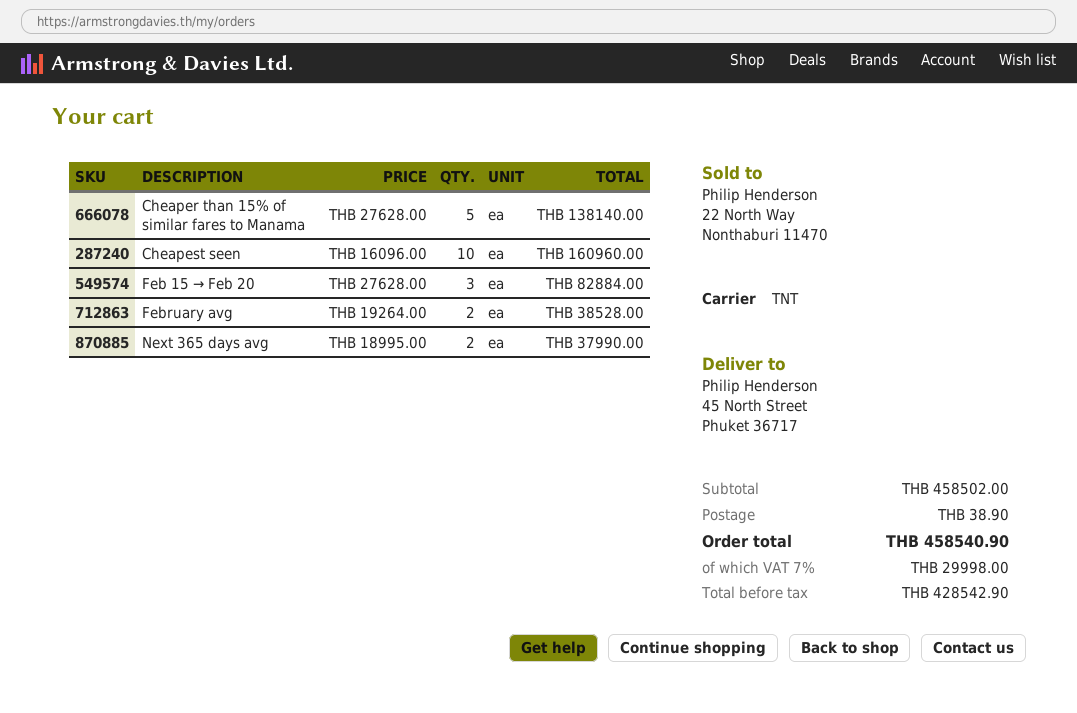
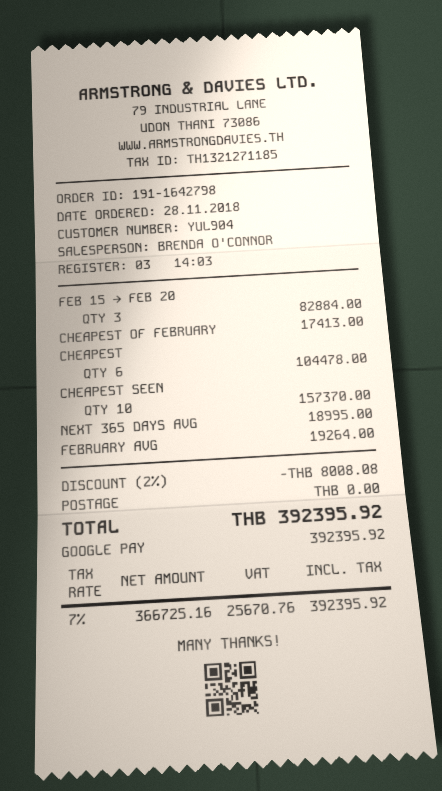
Cheaper than 15% of similar fares to Manama: 5 for 138140.00 -> none
Cheapest seen: 10 for 160960.00 -> 10 for 157370.00
February avg: 2 for 38528.00 -> 1 for 19264.00
Next 365 days avg: 2 for 37990.00 -> 1 for 18995.00
CHEAPEST OF FEBRUARY: none -> 1 for 17413.00
CHEAPEST: none -> 6 for 104478.00
discount: none -> 2% = 8008.08
shipping: 38.90 -> 0.00
net: 428542.90 -> 366725.16
tax: 7% = 29998.00 -> 7% = 25670.76
total: 458540.90 -> 392395.92

